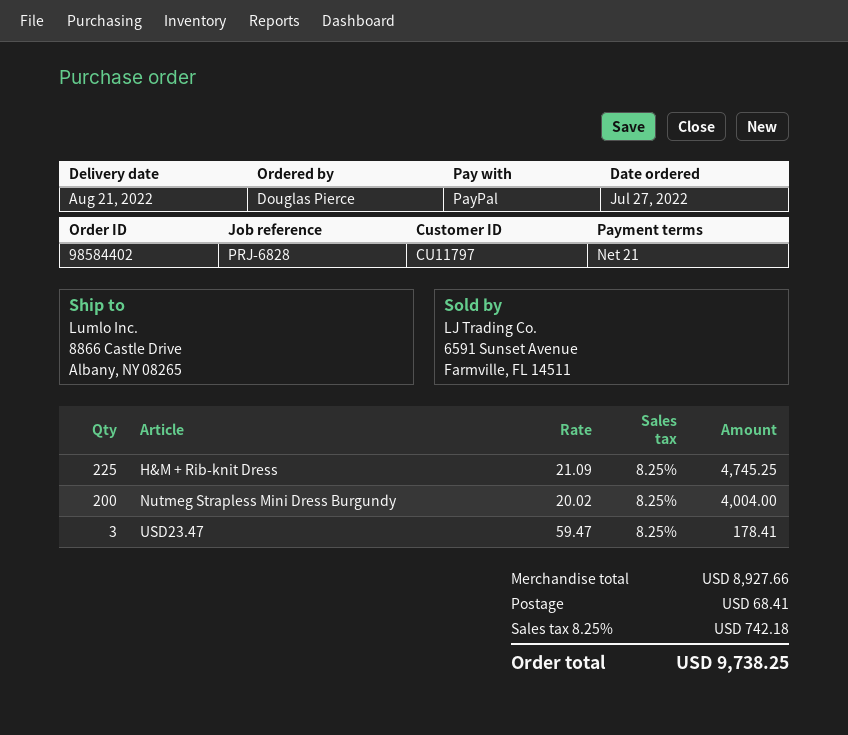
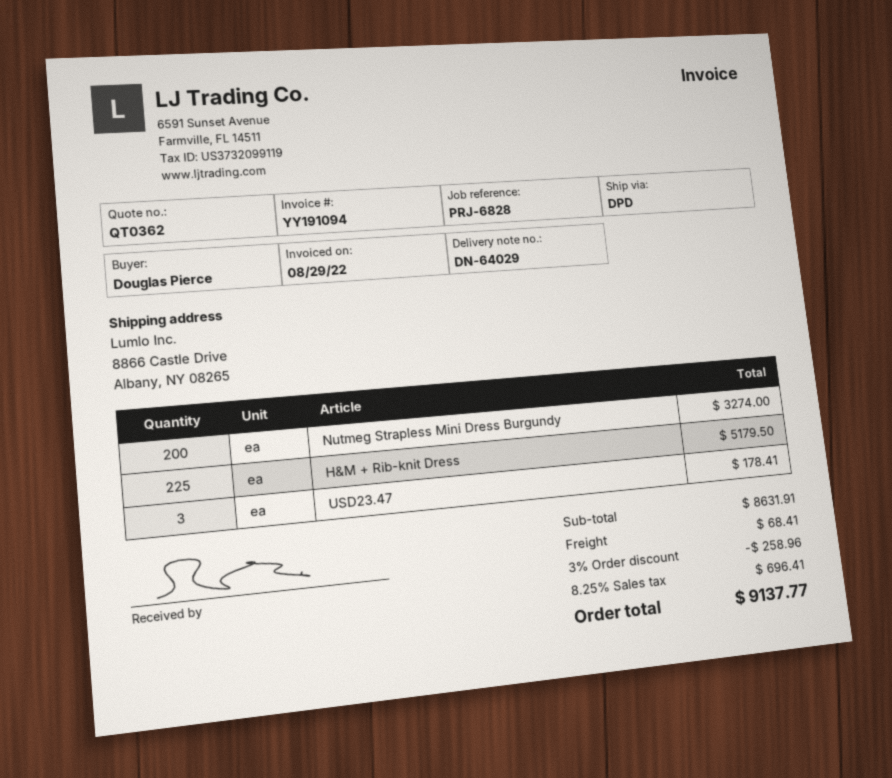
H&M + Rib-knit Dress: 225 for 4745.25 -> 225 for 5179.50
Nutmeg Strapless Mini Dress Burgundy: 200 for 4004.00 -> 200 for 3274.00
subtotal: 8927.66 -> 8631.91
discount: none -> 3% = 258.96
tax: 8.25% = 742.18 -> 8.25% = 696.41
total: 9738.25 -> 9137.77

